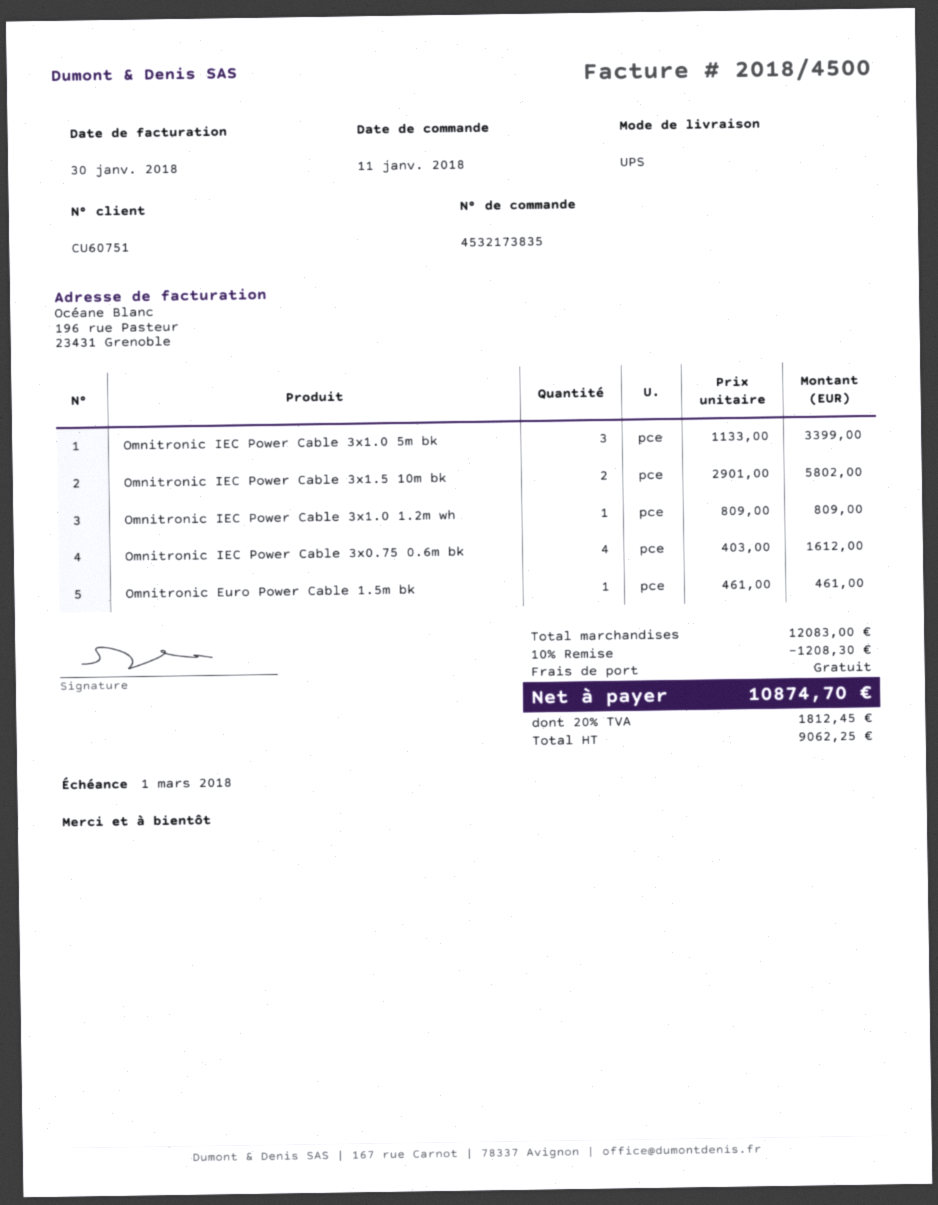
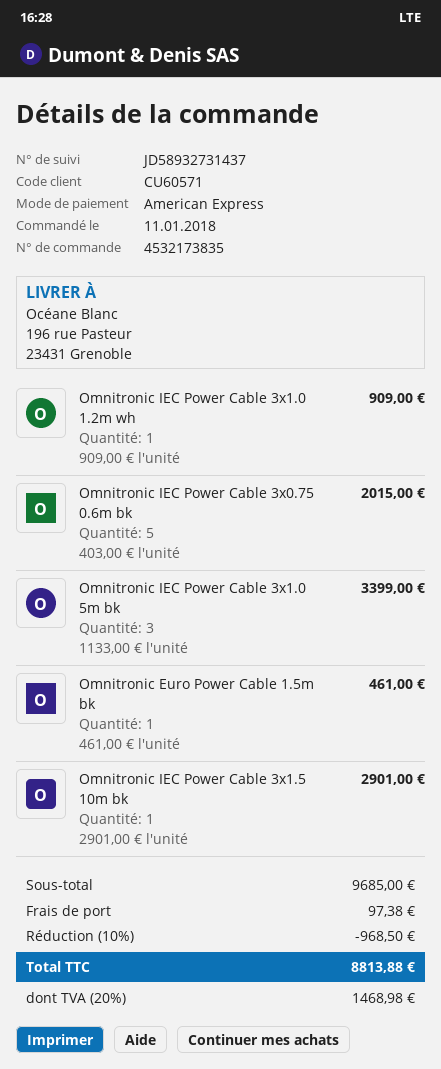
customer number: CU60751 -> CU60571
Omnitronic IEC Power Cable 3x1.5 10m bk: 2 x 2901.00 = 5802.00 -> 1 x 2901.00 = 2901.00
Omnitronic IEC Power Cable 3x1.0 1.2m wh: 1 x 809.00 = 809.00 -> 1 x 909.00 = 909.00
Omnitronic IEC Power Cable 3x0.75 0.6m bk: 4 x 403.00 = 1612.00 -> 5 x 403.00 = 2015.00
subtotal: 12083.00 -> 9685.00
discount: 10% = 1208.30 -> 10% = 968.50
shipping: 0.00 -> 97.38
tax: 20% = 1812.45 -> 20% = 1468.98
total: 10874.70 -> 8813.88

